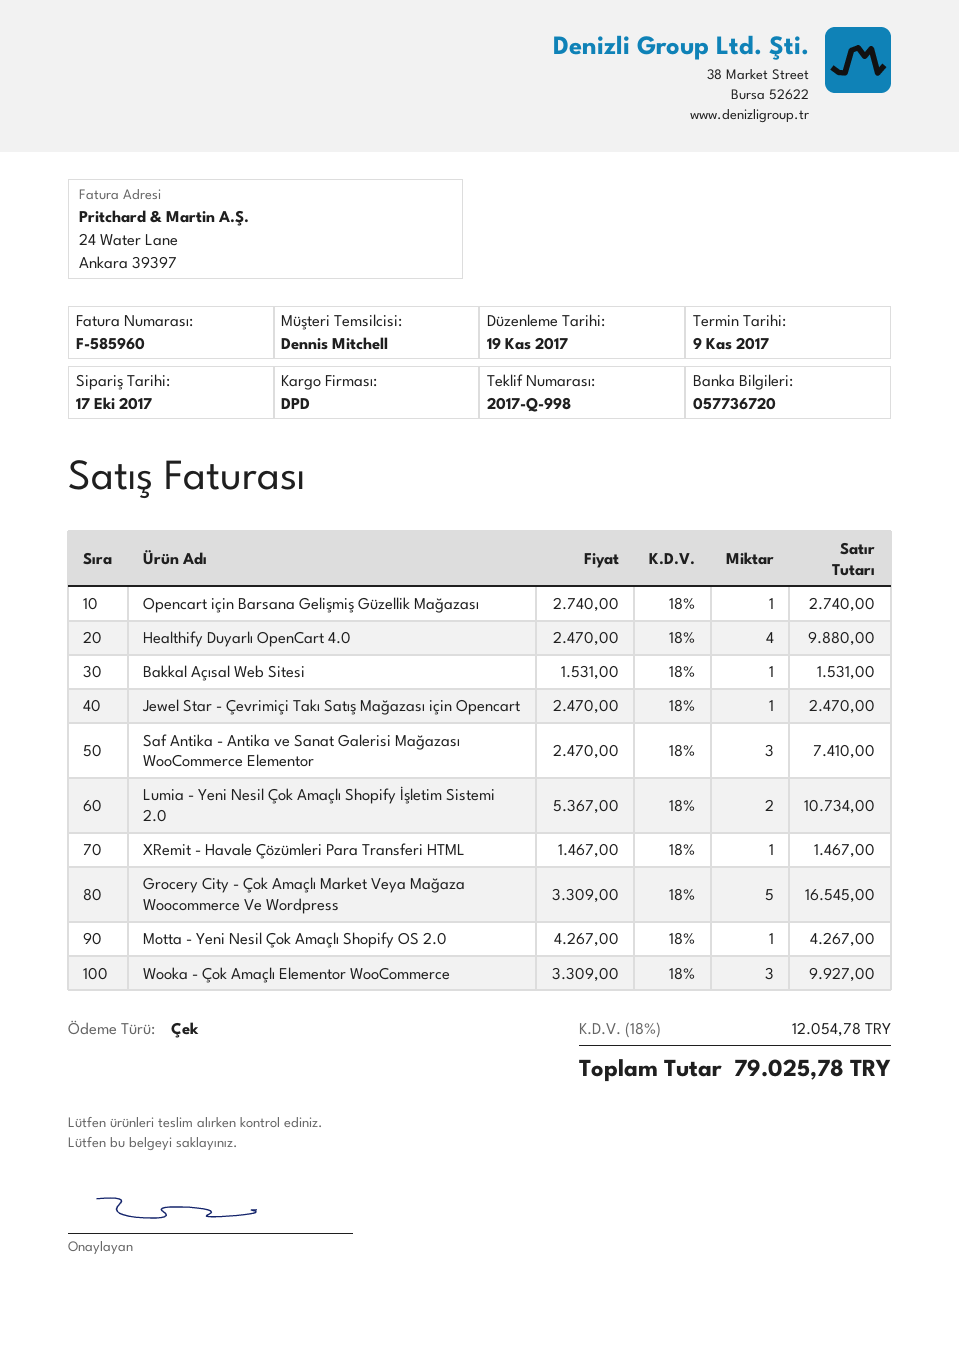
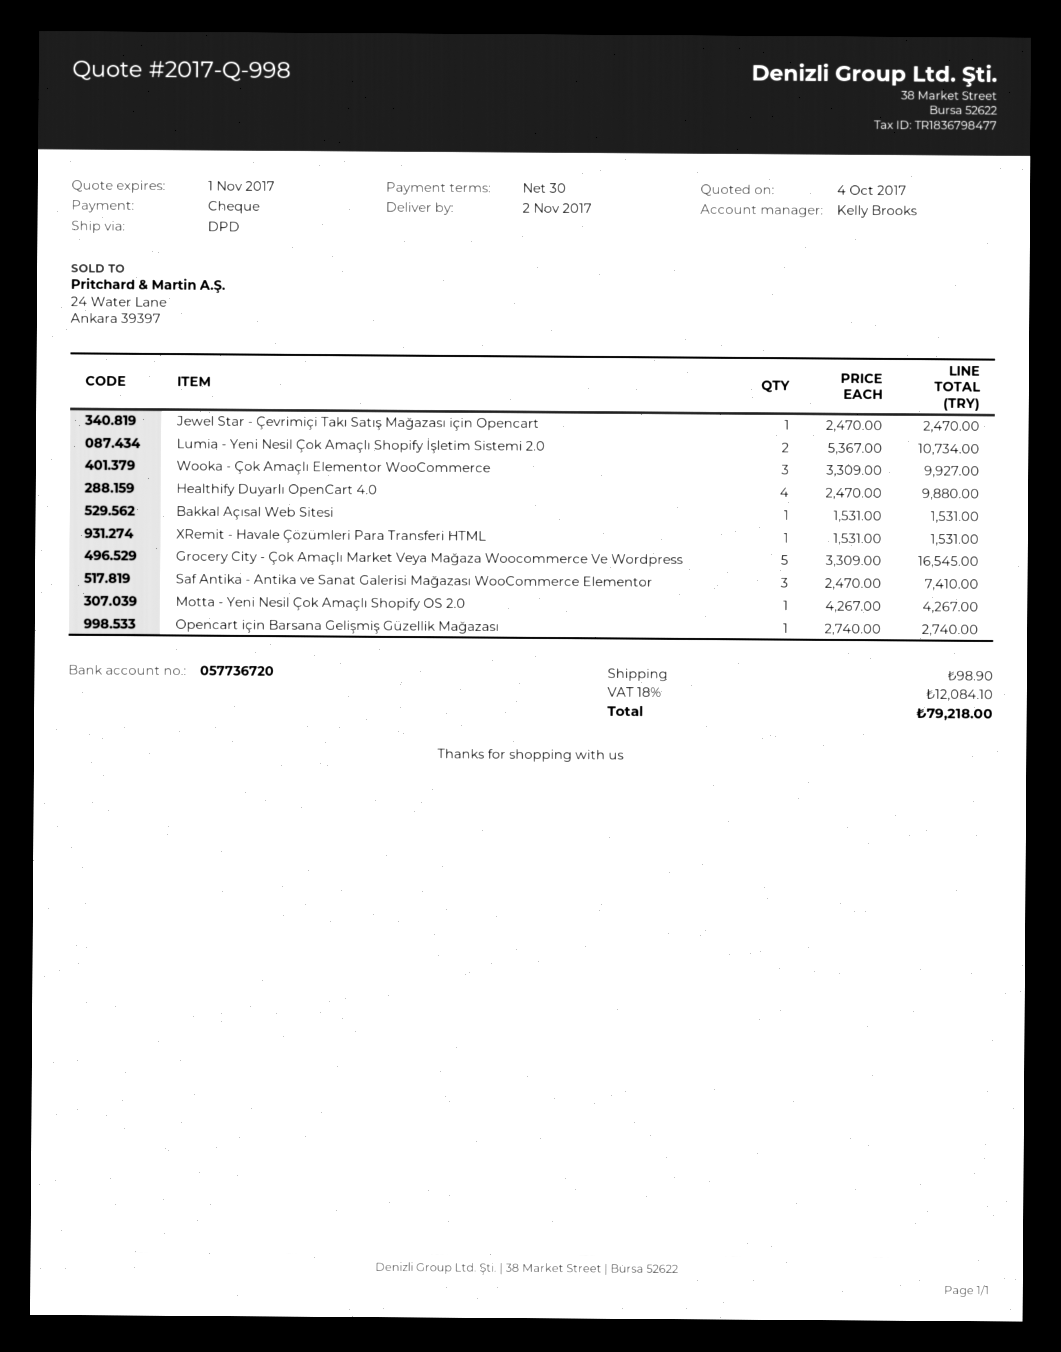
delivery date: 2017-11-09 -> 2017-11-02
sales rep: Dennis Mitchell -> Kelly Brooks
XRemit - Havale Çözümleri Para Transferi HTML: 1 x 1467.00 = 1467.00 -> 1 x 1531.00 = 1531.00
shipping: none -> 98.90
tax: 18% = 12054.78 -> 18% = 12084.10
total: 79025.78 -> 79218.00

